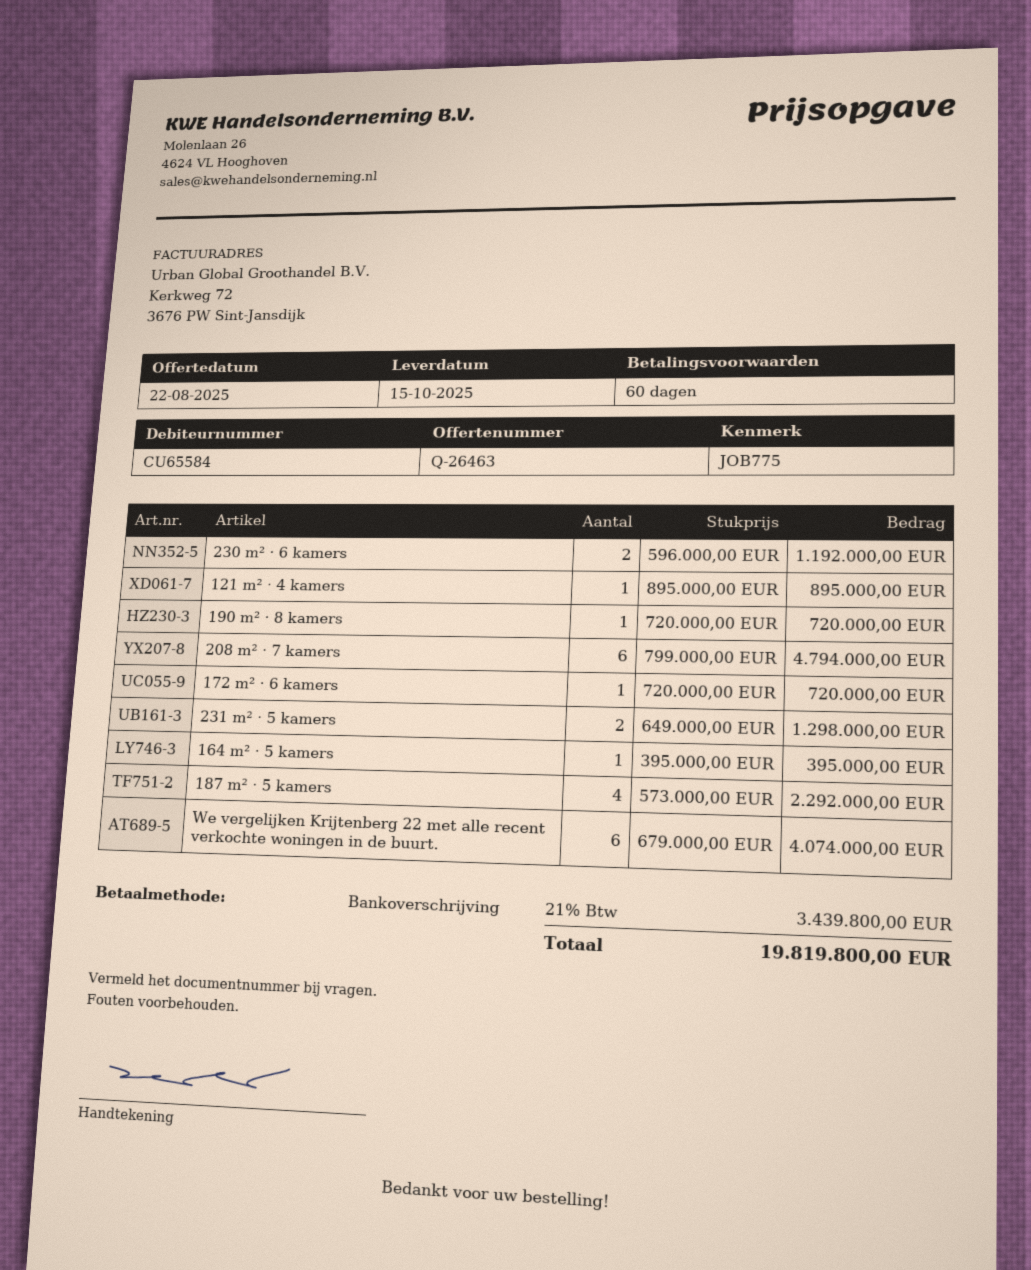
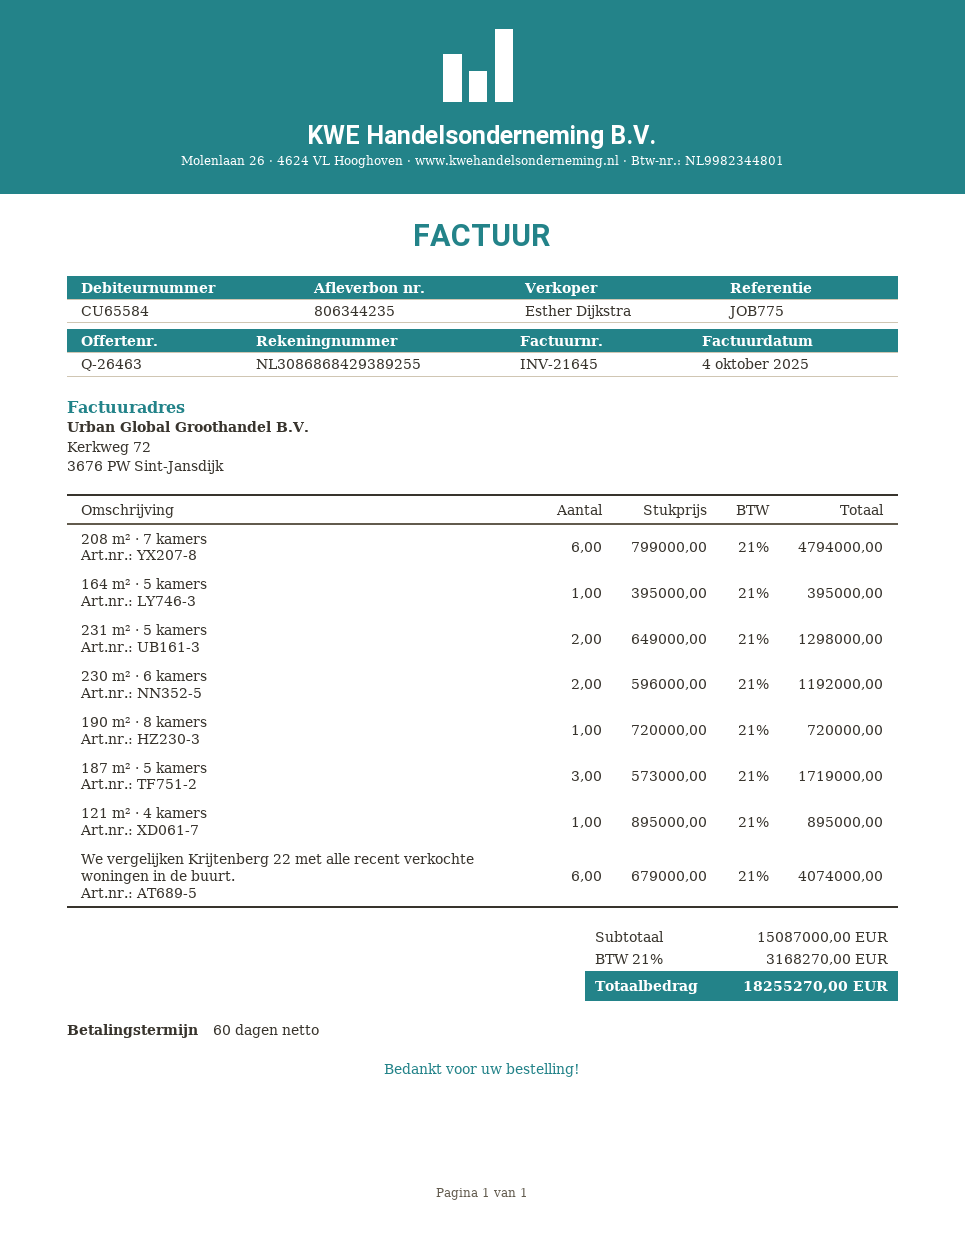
172 m² · 6 kamers: 1 x 720000.00 = 720000.00 -> none
187 m² · 5 kamers: 4 x 573000.00 = 2292000.00 -> 3 x 573000.00 = 1719000.00
tax: 21% = 3439800.00 -> 21% = 3168270.00
total: 19819800.00 -> 18255270.00

